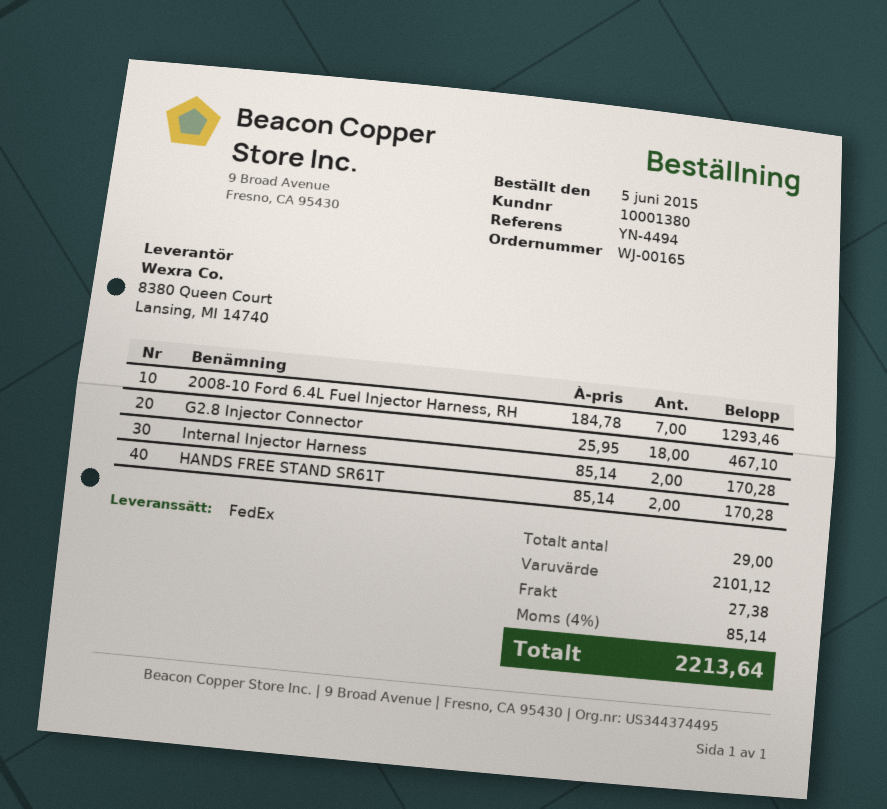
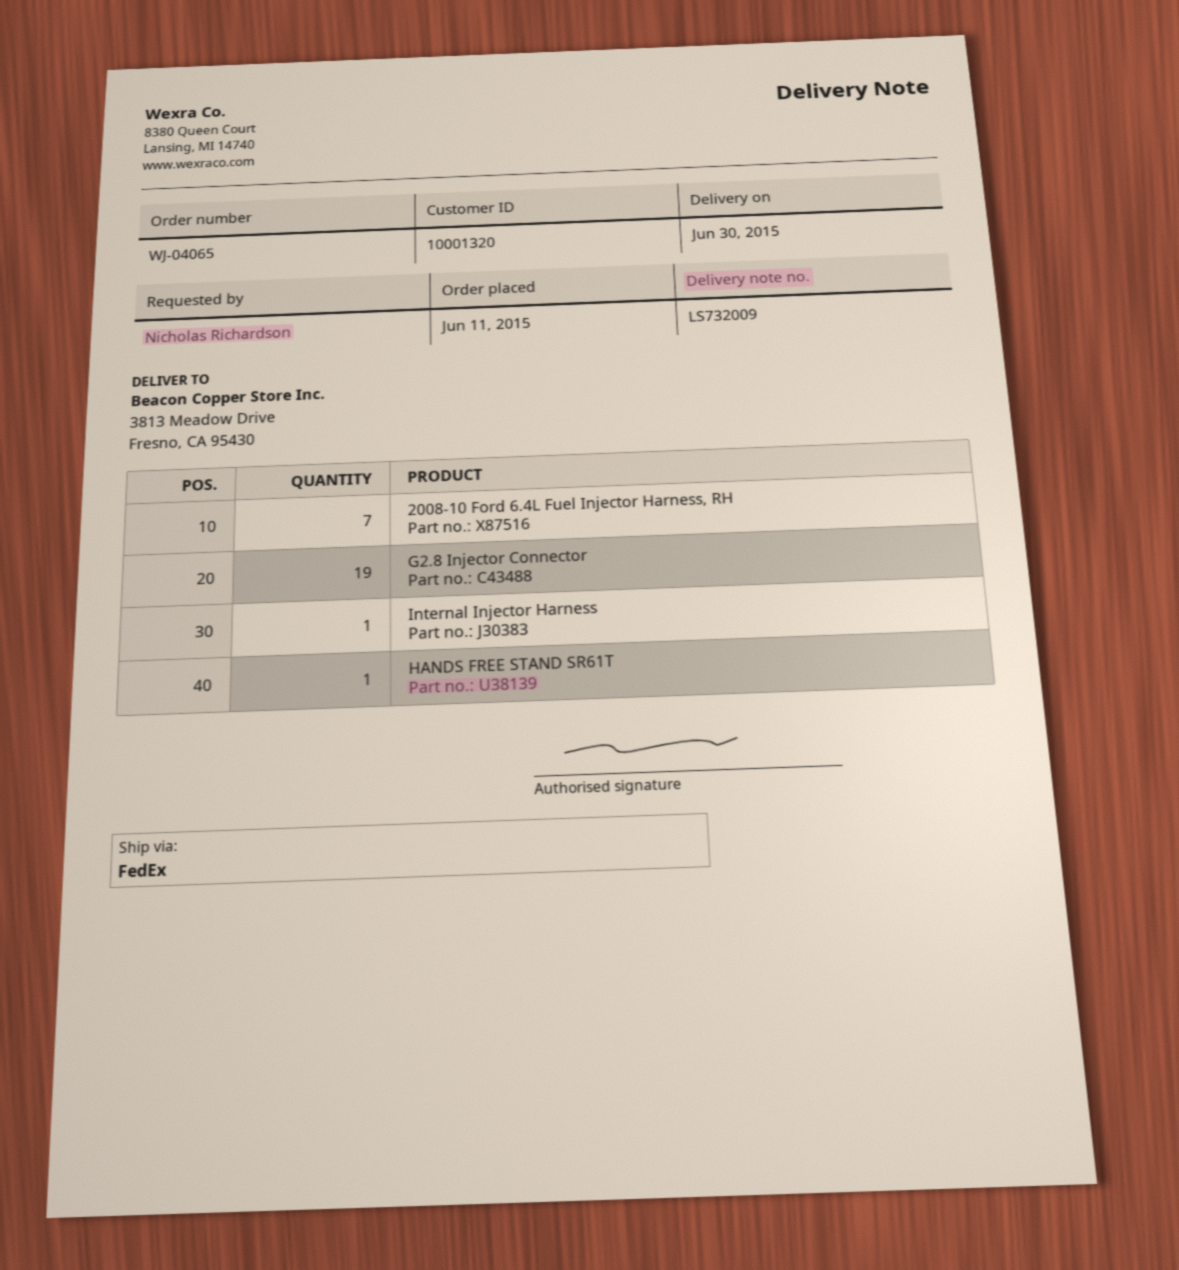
order number: WJ-00165 -> WJ-04065
order date: 2015-06-05 -> 2015-06-11
customer number: 10001380 -> 10001320
G2.8 Injector Connector: 18 -> 19
Internal Injector Harness: 2 -> 1
HANDS FREE STAND SR61T: 2 -> 1

